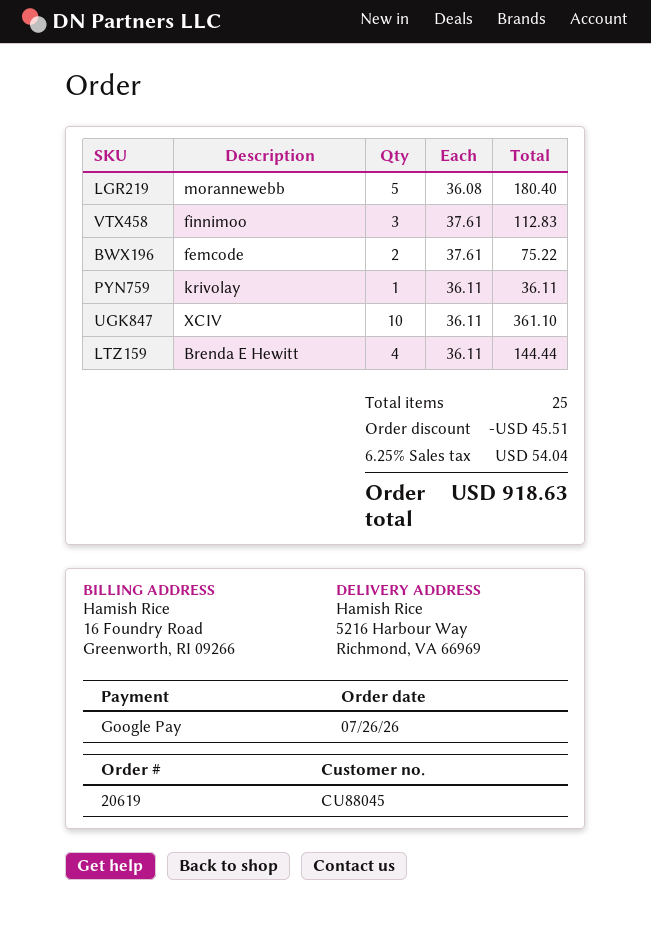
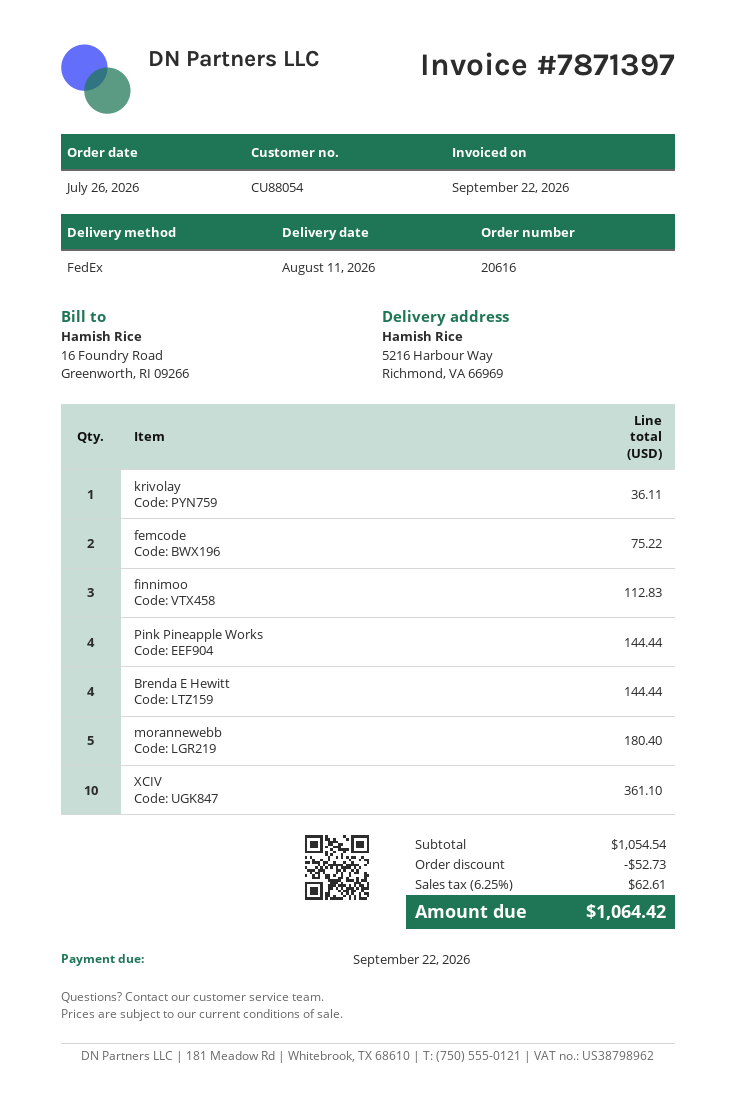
order number: 20619 -> 20616
customer number: CU88045 -> CU88054
Pink Pineapple Works: none -> 4 for 144.44
discount: 45.51 -> 52.73
tax: 6.25% = 54.04 -> 6.25% = 62.61
total: 918.63 -> 1064.42

